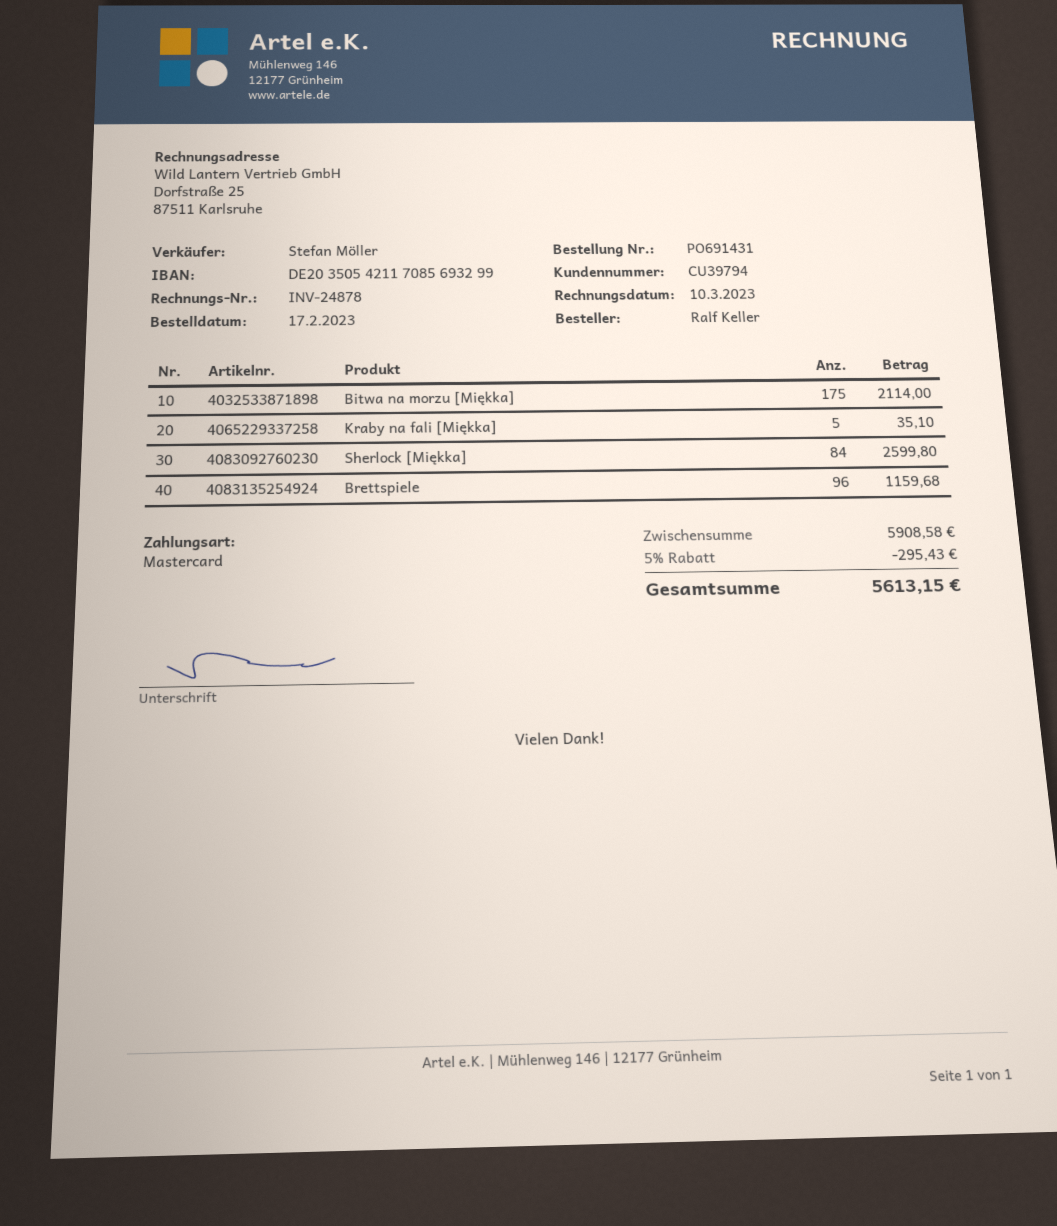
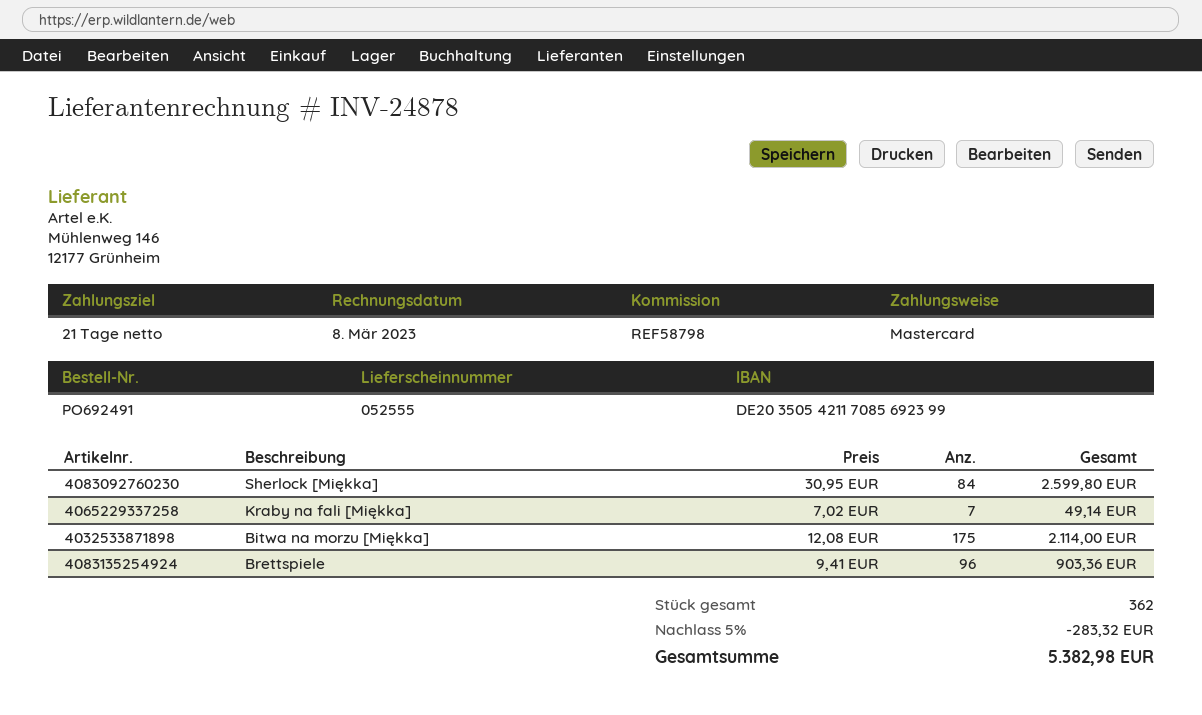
order number: PO691431 -> PO692491
invoice date: 2023-03-10 -> 2023-03-08
bank account: DE20350542117085693299 -> DE20350542117085692399
Kraby na fali [Miękka]: 5 for 35.10 -> 7 for 49.14
Brettspiele: 96 for 1159.68 -> 96 for 903.36
discount: 5% = 295.43 -> 5% = 283.32
total: 5613.15 -> 5382.98

